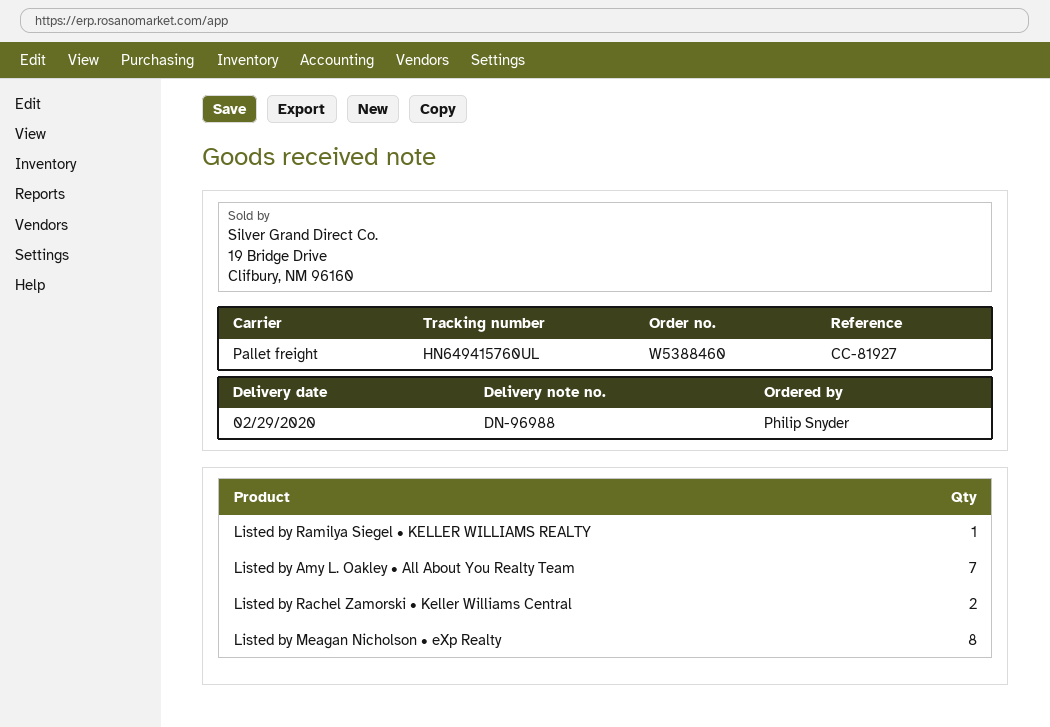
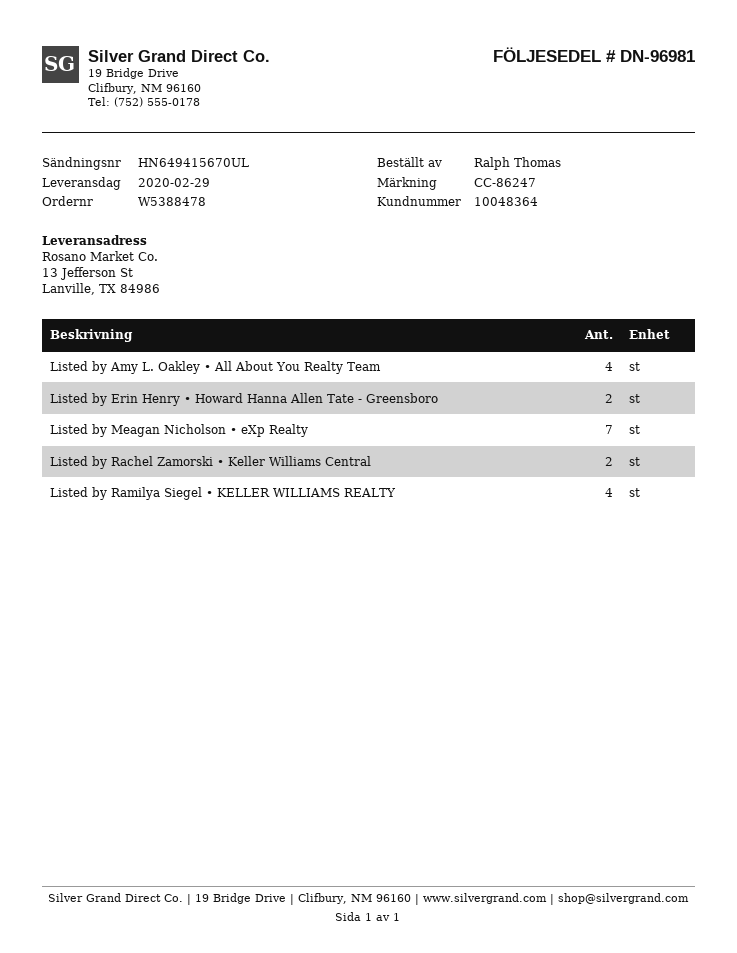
order number: W5388460 -> W5388478
delivery note number: DN-96988 -> DN-96981
reference: CC-81927 -> CC-86247
ordered by: Philip Snyder -> Ralph Thomas
tracking number: HN649415760UL -> HN649415670UL
Listed by Ramilya Siegel • KELLER WILLIAMS REALTY: 1 -> 4
Listed by Amy L. Oakley • All About You Realty Team: 7 -> 4
Listed by Meagan Nicholson • eXp Realty: 8 -> 7
Listed by Erin Henry • Howard Hanna Allen Tate - Greensboro: none -> 2

